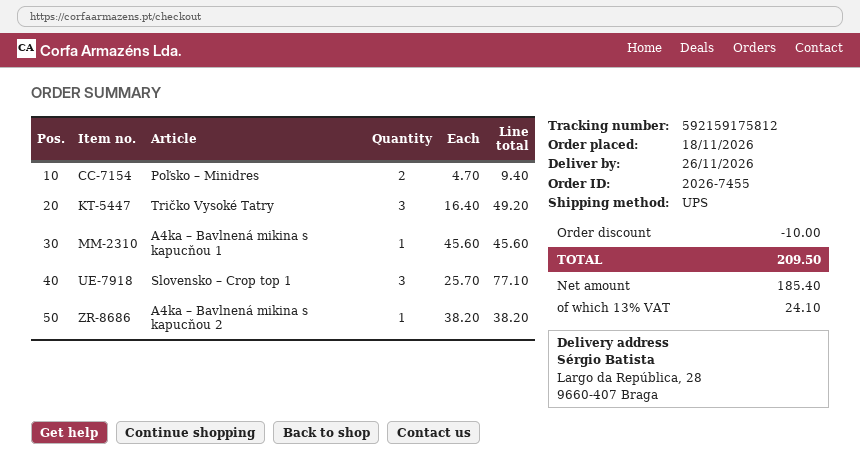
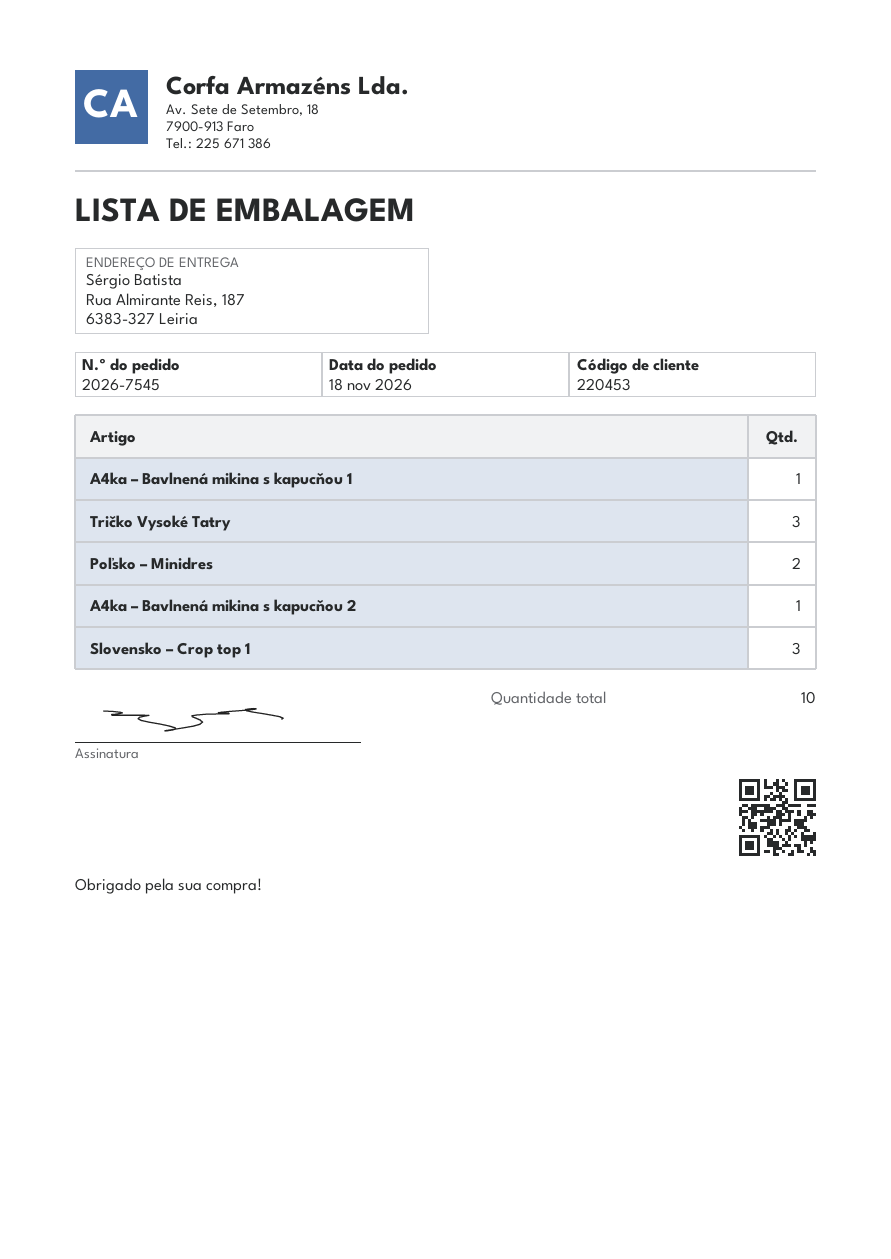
order number: 2026-7455 -> 2026-7545
ship to: Largo da República, 28, 9660-407 Braga -> Rua Almirante Reis, 187, 6383-327 Leiria

